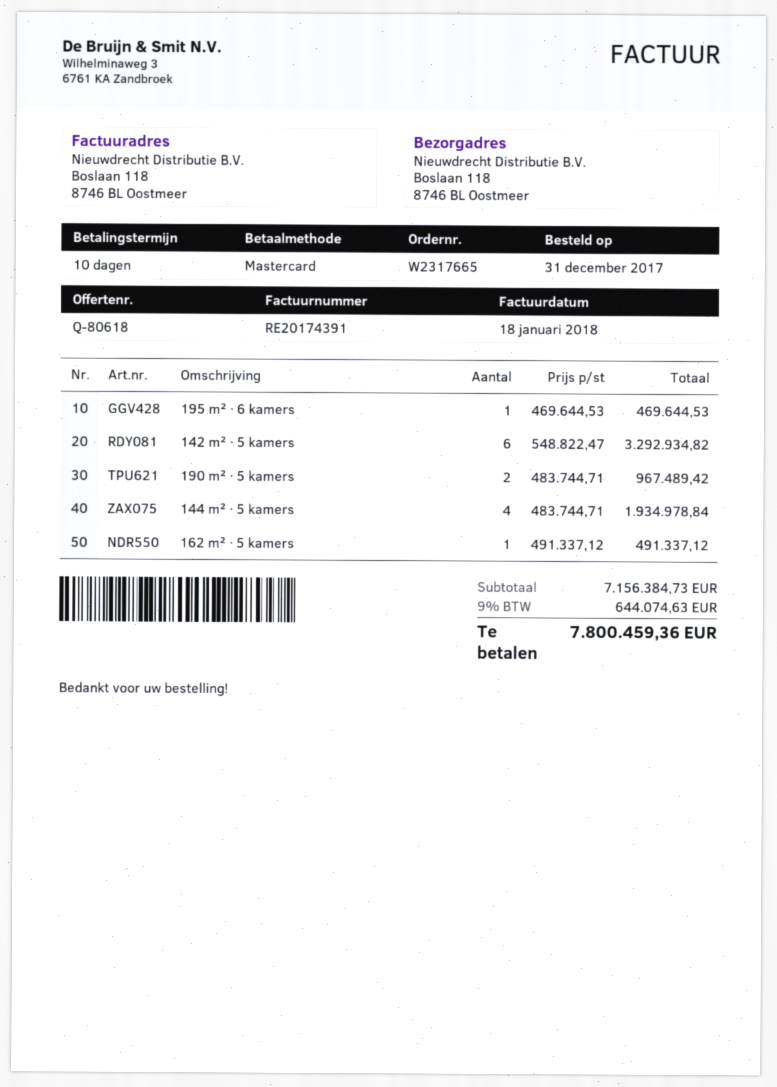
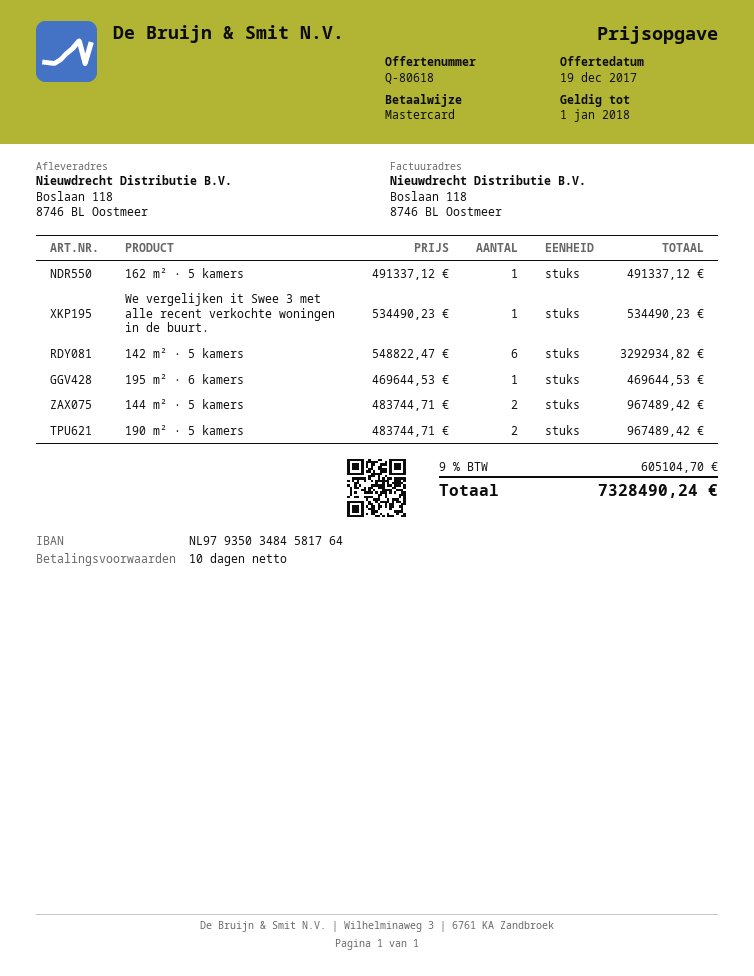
144 m² · 5 kamers: 4 x 483744.71 = 1934978.84 -> 2 x 483744.71 = 967489.42
We vergelijken it Swee 3 met alle recent verkochte woningen in de buurt.: none -> 1 x 534490.23 = 534490.23
tax: 9% = 644074.63 -> 9% = 605104.70
total: 7800459.36 -> 7328490.24

